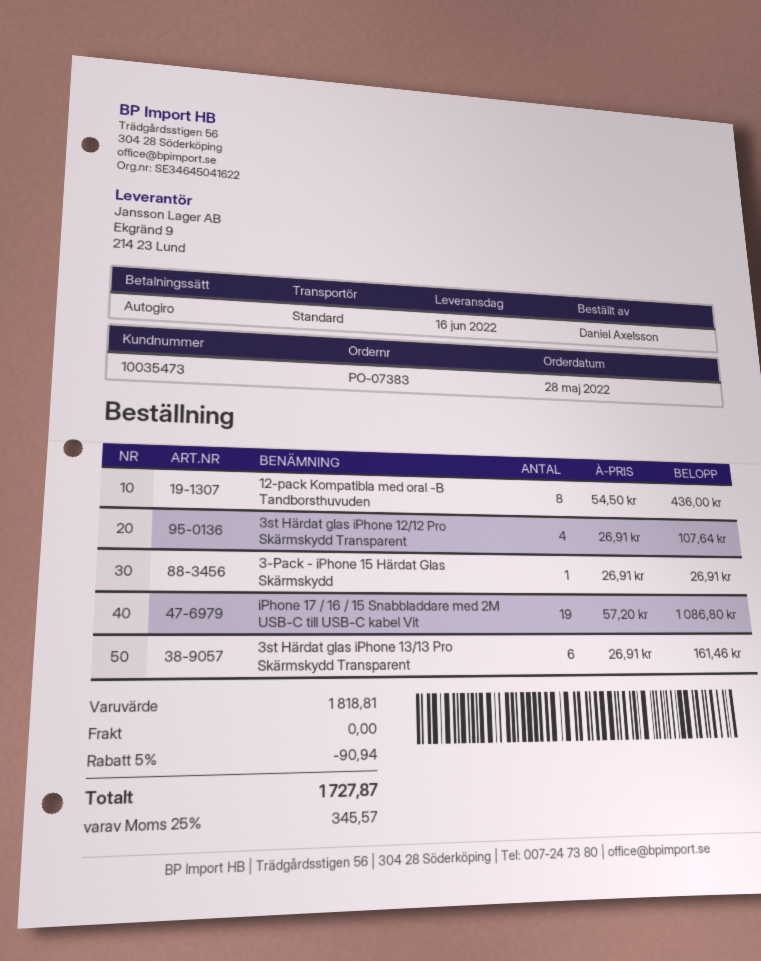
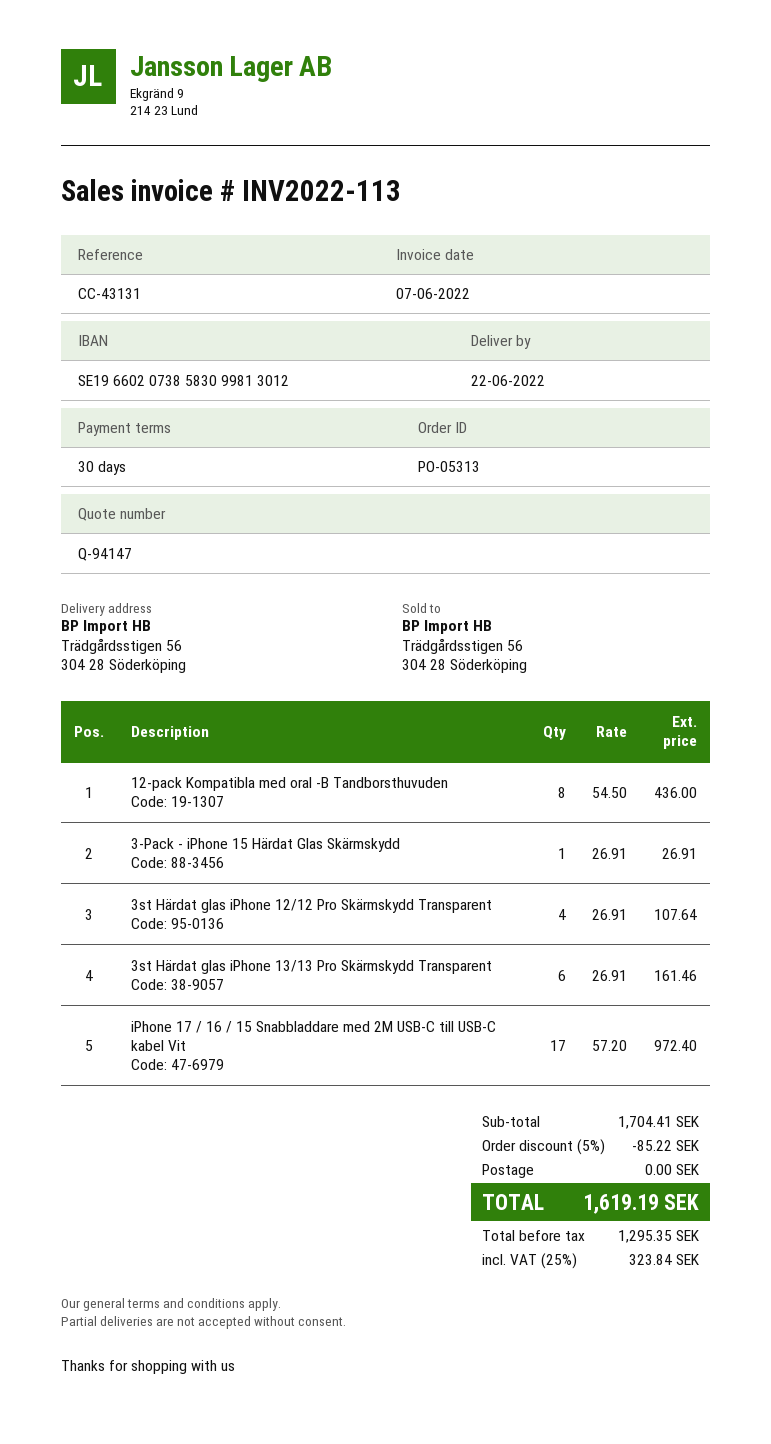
order number: PO-07383 -> PO-05313
delivery date: 2022-06-16 -> 2022-06-22
iPhone 17 / 16 / 15 Snabbladdare med 2M USB-C till USB-C kabel Vit: 19 x 57.20 = 1086.80 -> 17 x 57.20 = 972.40
subtotal: 1818.81 -> 1704.41
discount: 5% = 90.94 -> 5% = 85.22
tax: 25% = 345.57 -> 25% = 323.84
total: 1727.87 -> 1619.19

